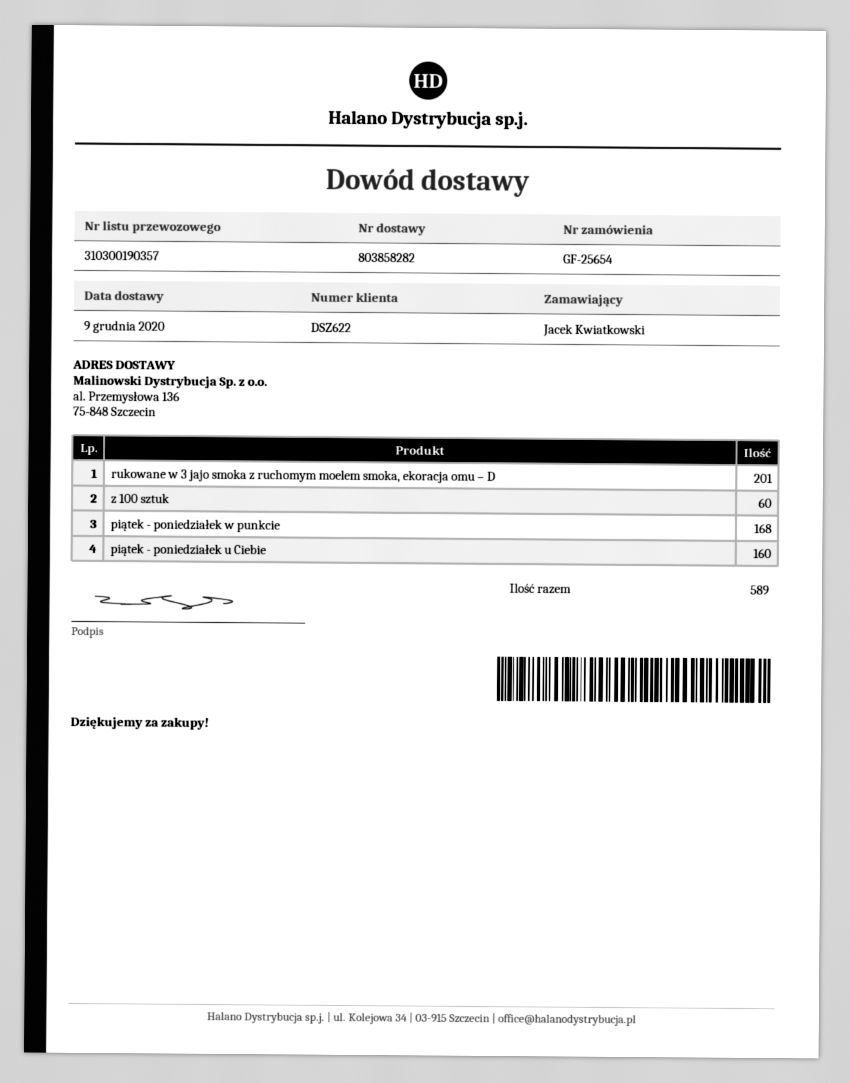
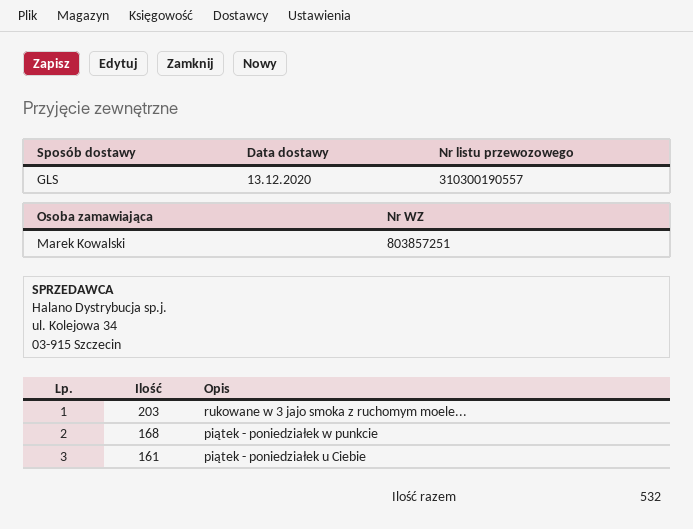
delivery note number: 803858282 -> 803857251
delivery date: 2020-12-09 -> 2020-12-13
ordered by: Jacek Kwiatkowski -> Marek Kowalski
tracking number: 310300190357 -> 310300190557
rukowane w 3 jajo smoka z ruchomym moelem smoka, ekoracja omu – D: 201 -> 203
z 100 sztuk: 60 -> none
piątek - poniedziałek u Ciebie: 160 -> 161
total quantity: 589 -> 532

